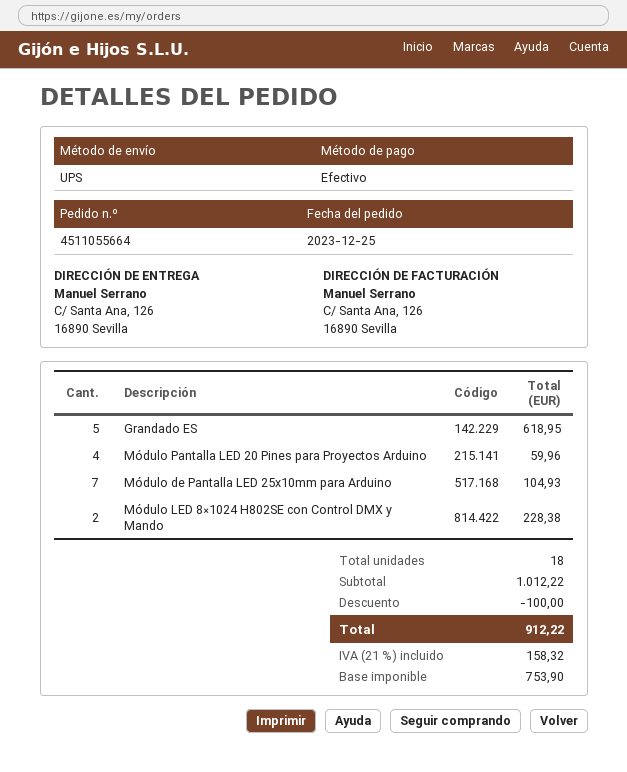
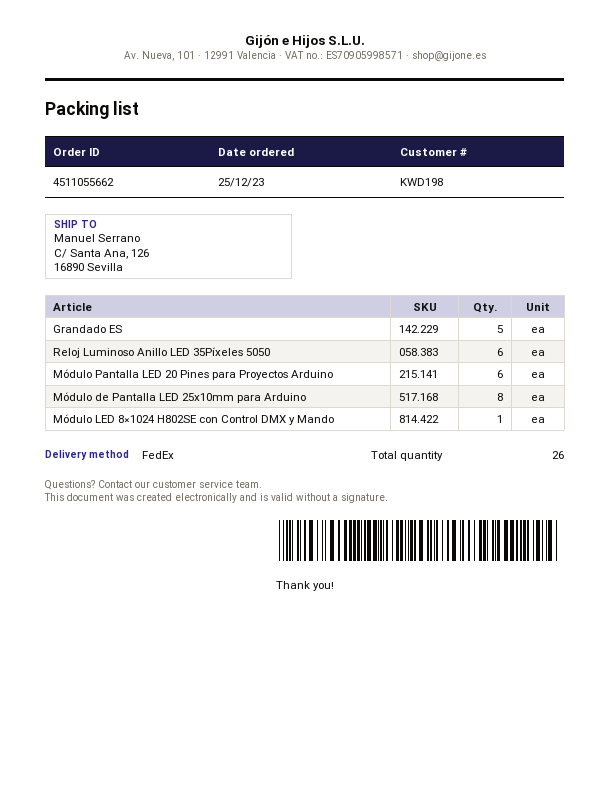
order number: 4511055664 -> 4511055662
shipping method: UPS -> FedEx
Módulo Pantalla LED 20 Pines para Proyectos Arduino: 4 -> 6
Módulo de Pantalla LED 25x10mm para Arduino: 7 -> 8
Módulo LED 8×1024 H802SE con Control DMX y Mando: 2 -> 1
Reloj Luminoso Anillo LED 35Píxeles 5050: none -> 6
total quantity: 18 -> 26

